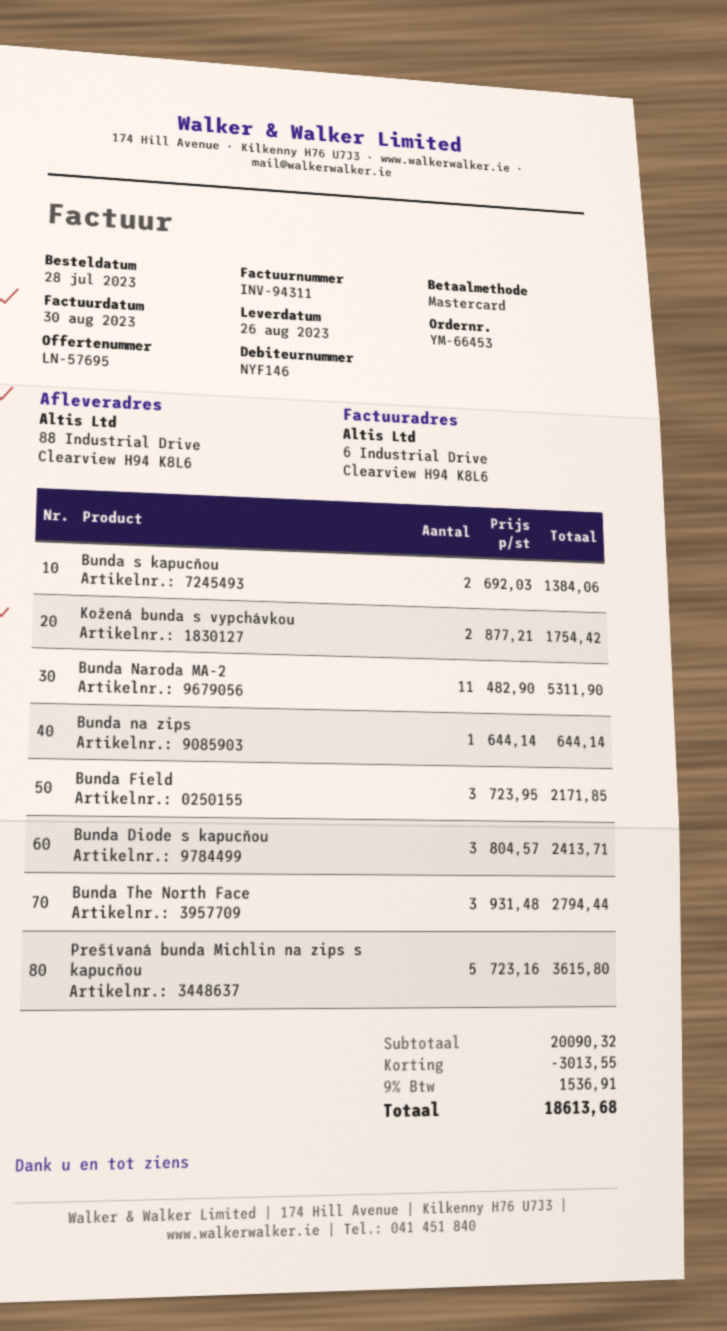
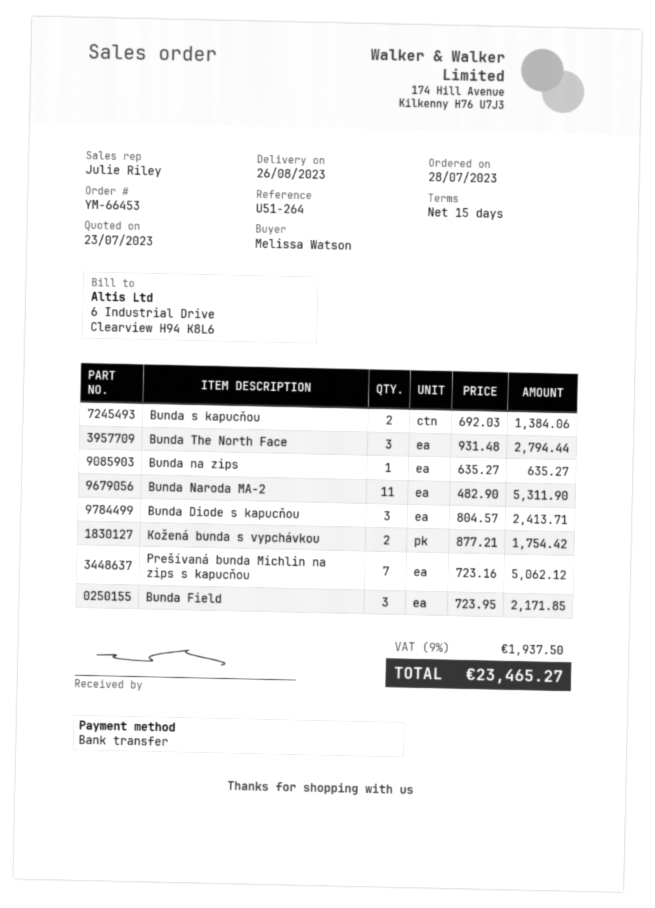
payment method: Mastercard -> bank transfer
Bunda na zips: 1 x 644.14 = 644.14 -> 1 x 635.27 = 635.27
Prešívaná bunda Michlin na zips s kapucňou: 5 x 723.16 = 3615.80 -> 7 x 723.16 = 5062.12
discount: 3013.55 -> none
tax: 9% = 1536.91 -> 9% = 1937.50
total: 18613.68 -> 23465.27

